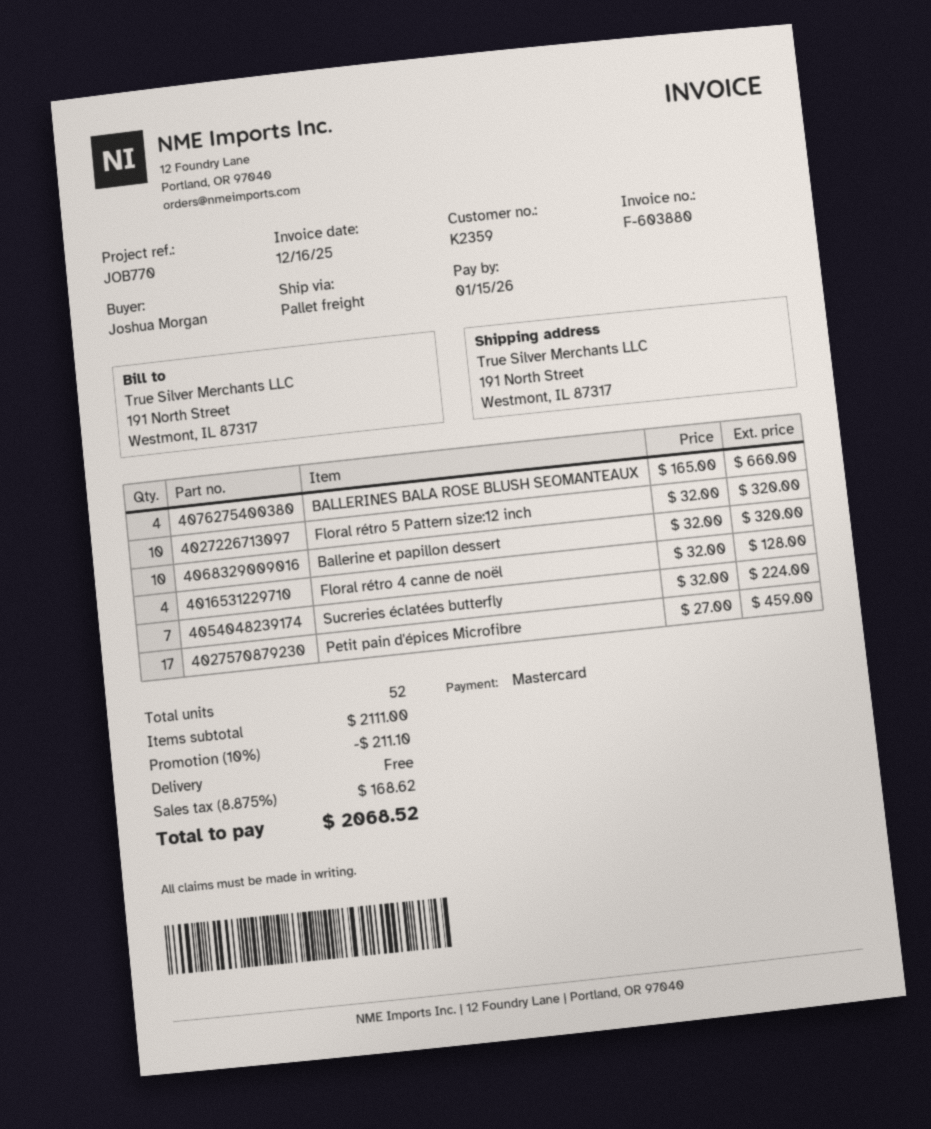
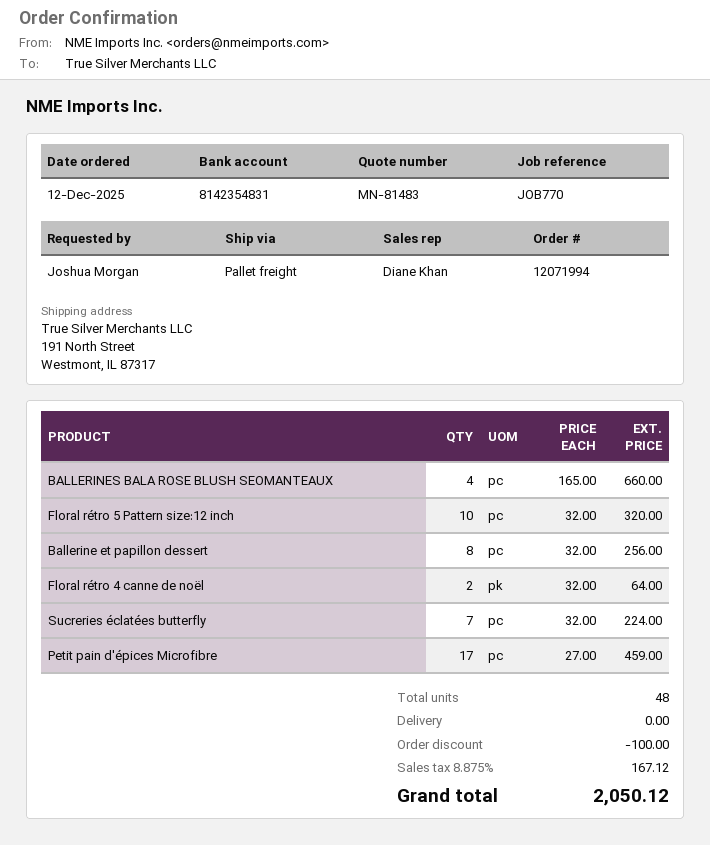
Ballerine et papillon dessert: 10 x 32.00 = 320.00 -> 8 x 32.00 = 256.00
Floral rétro 4 canne de noël: 4 x 32.00 = 128.00 -> 2 x 32.00 = 64.00
total quantity: 52 -> 48
discount: 211.10 -> 100.00
tax: 8.875% = 168.62 -> 8.875% = 167.12
total: 2068.52 -> 2050.12

